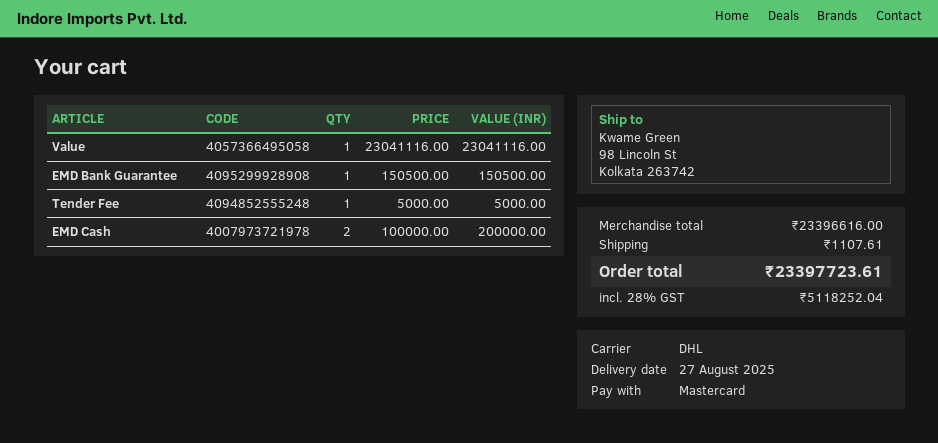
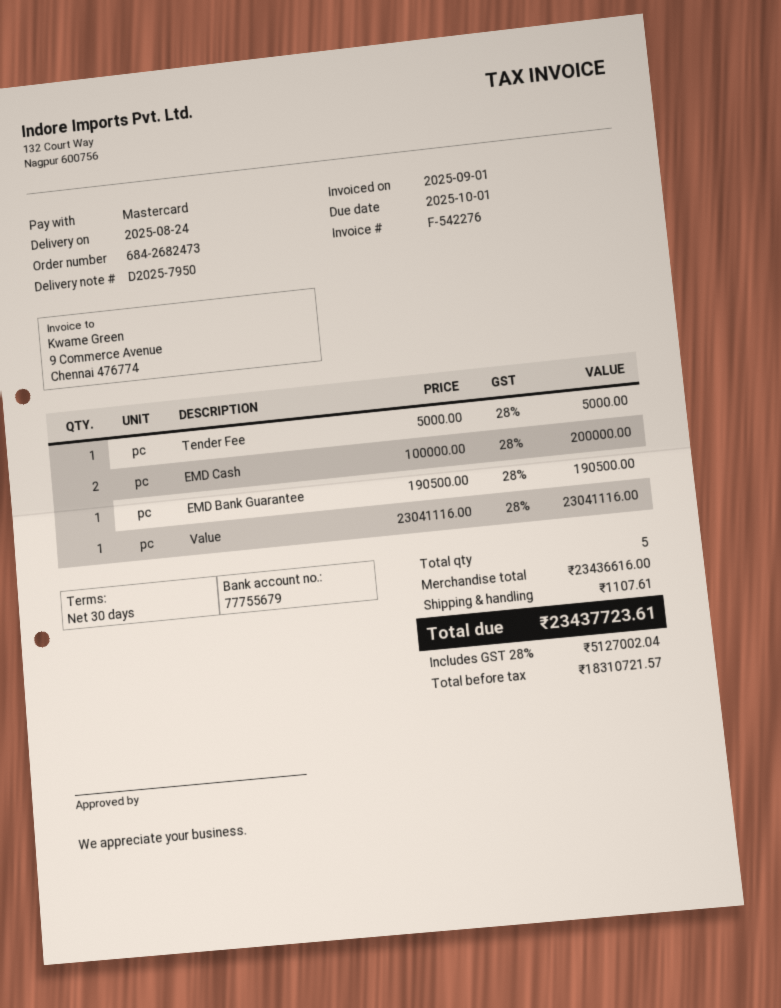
delivery date: 2025-08-27 -> 2025-08-24
EMD Bank Guarantee: 1 x 150500.00 = 150500.00 -> 1 x 190500.00 = 190500.00
subtotal: 23396616.00 -> 23436616.00
tax: 28% = 5118252.04 -> 28% = 5127002.04
total: 23397723.61 -> 23437723.61

